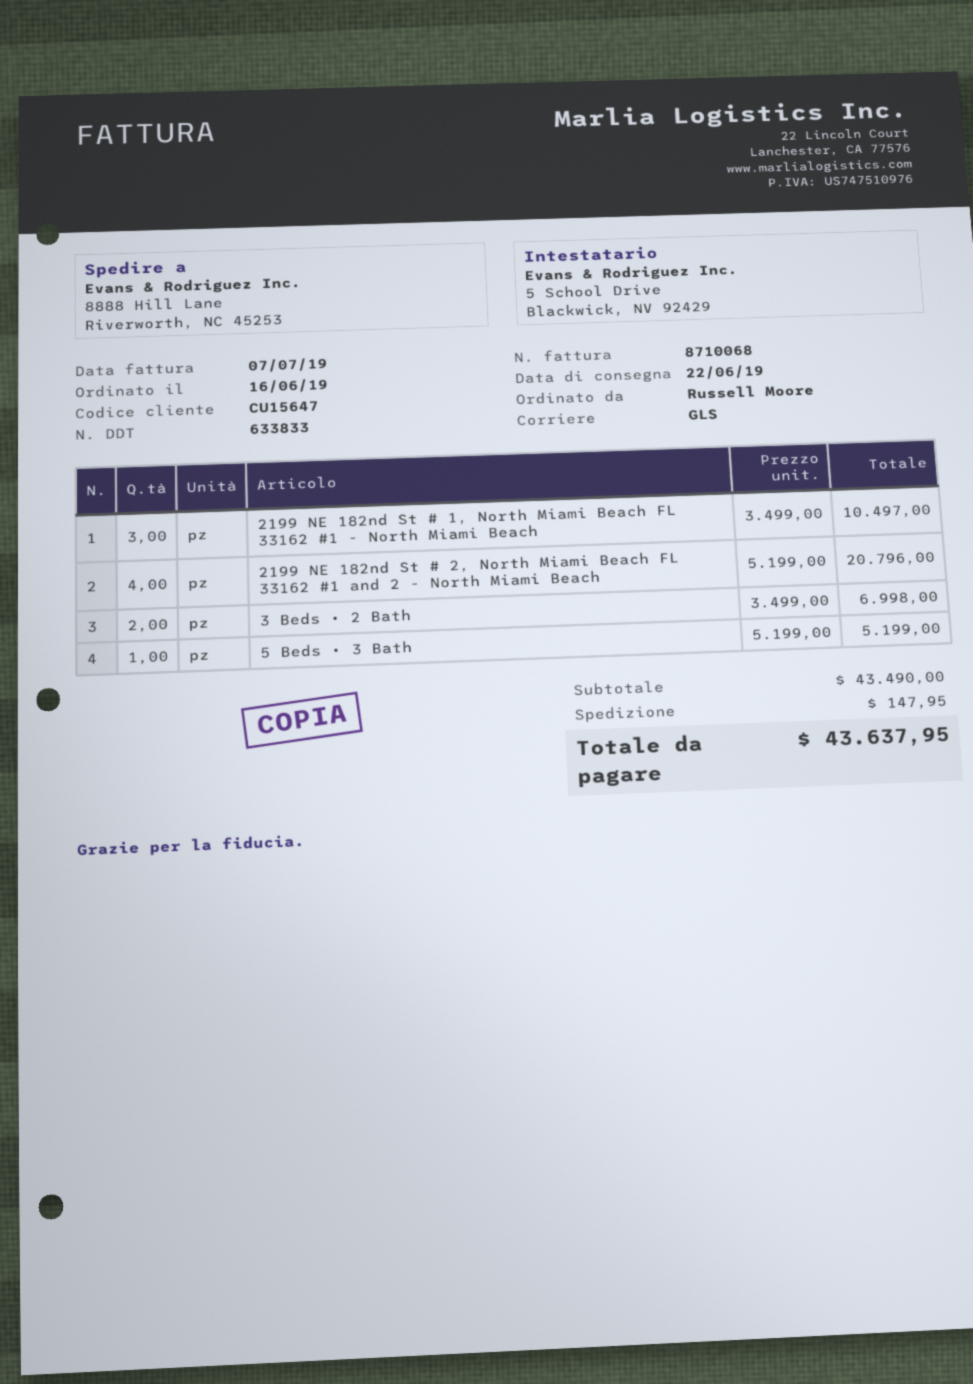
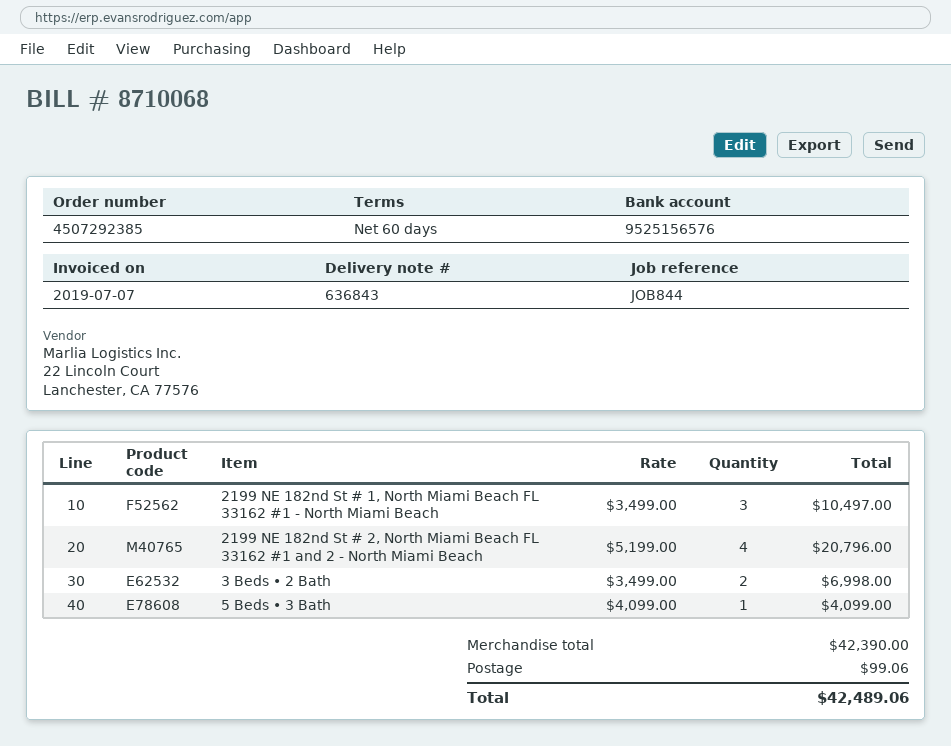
delivery note number: 633833 -> 636843
5 Beds • 3 Bath: 1 x 5199.00 = 5199.00 -> 1 x 4099.00 = 4099.00
subtotal: 43490.00 -> 42390.00
shipping: 147.95 -> 99.06
total: 43637.95 -> 42489.06

